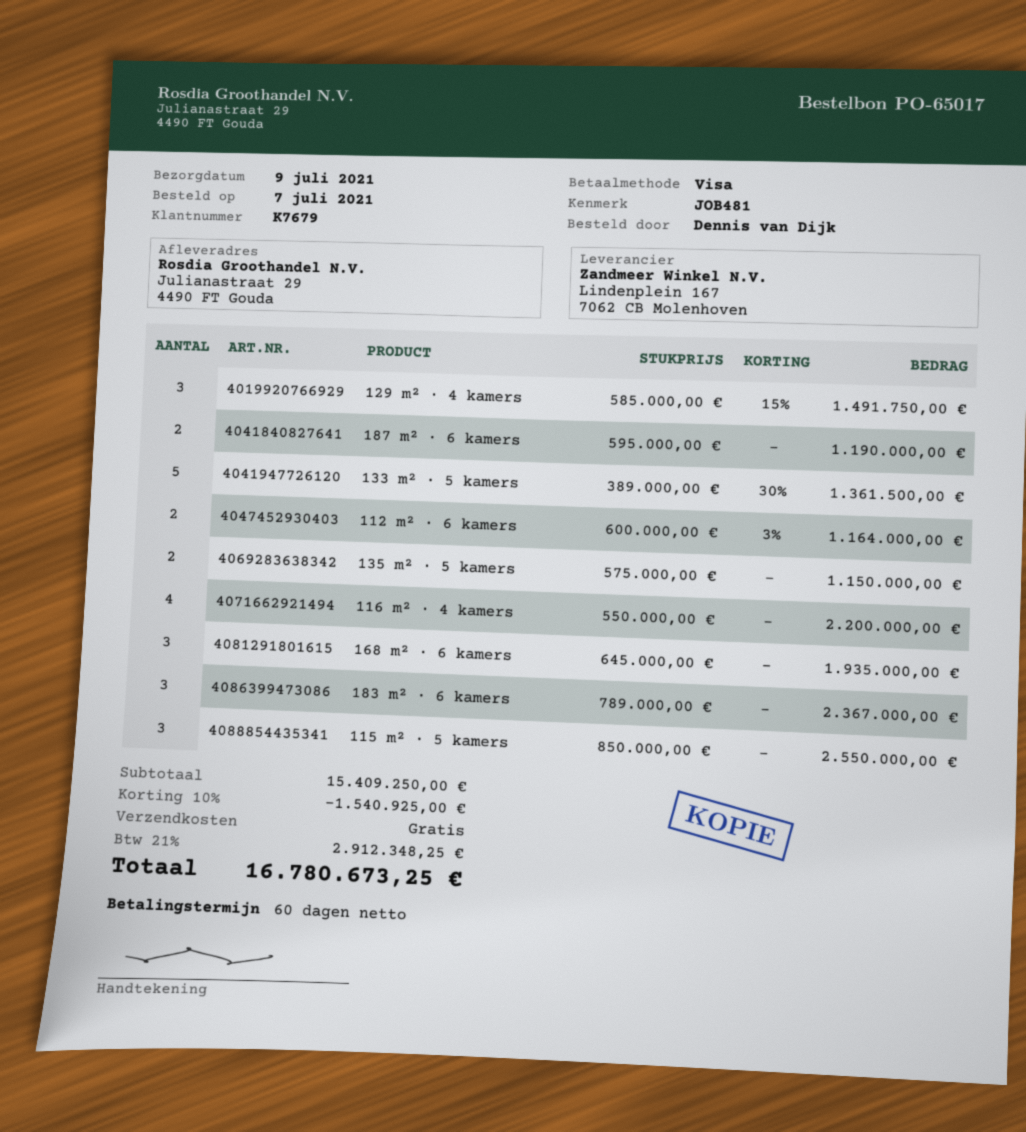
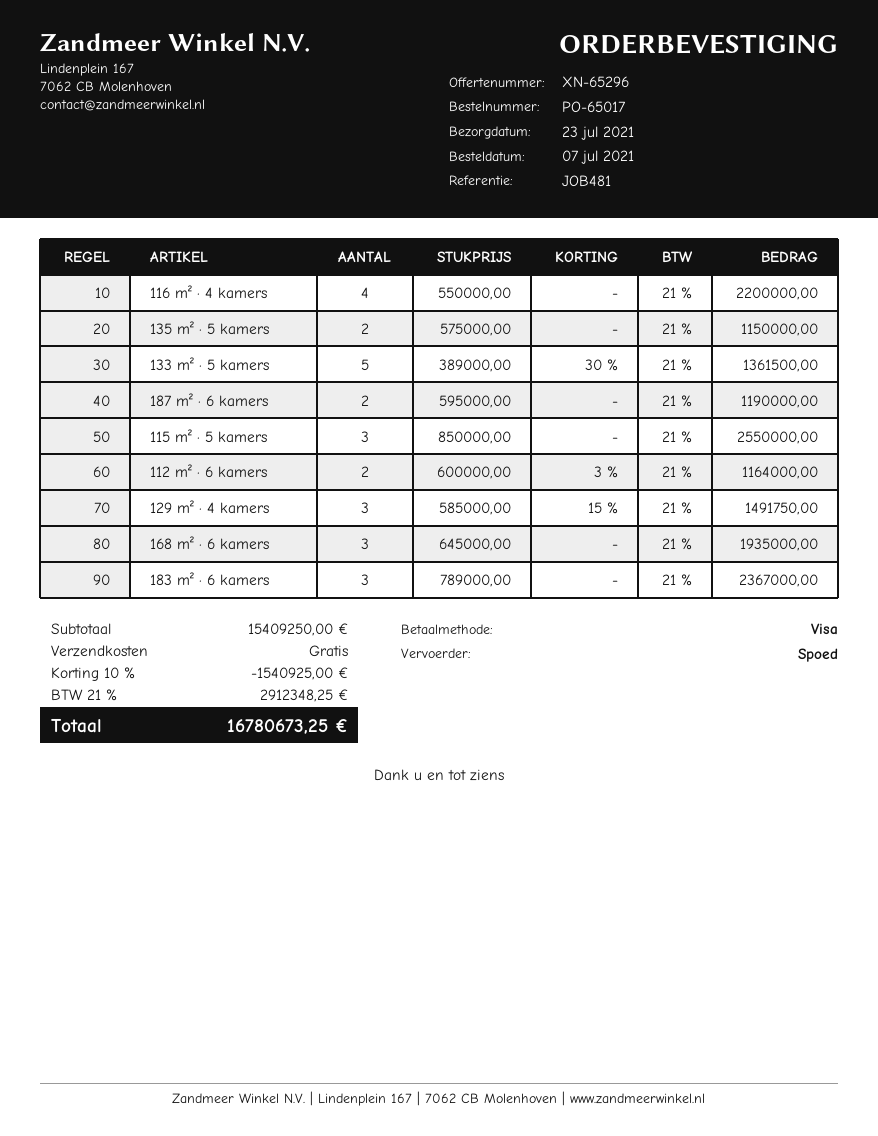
delivery date: 2021-07-09 -> 2021-07-23

